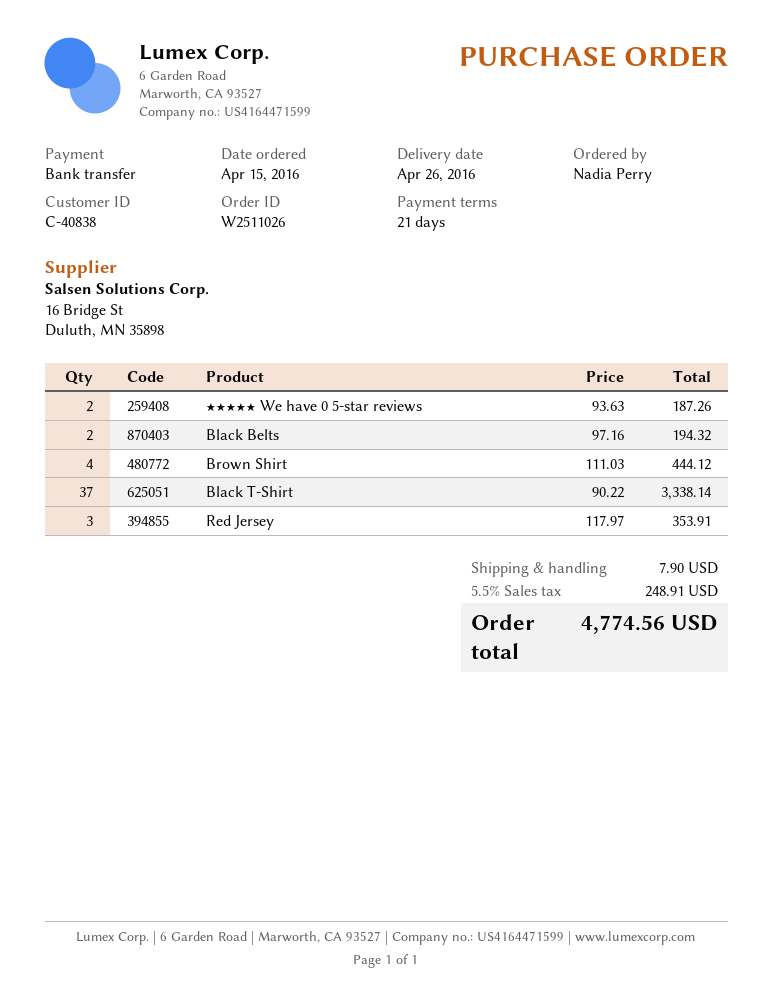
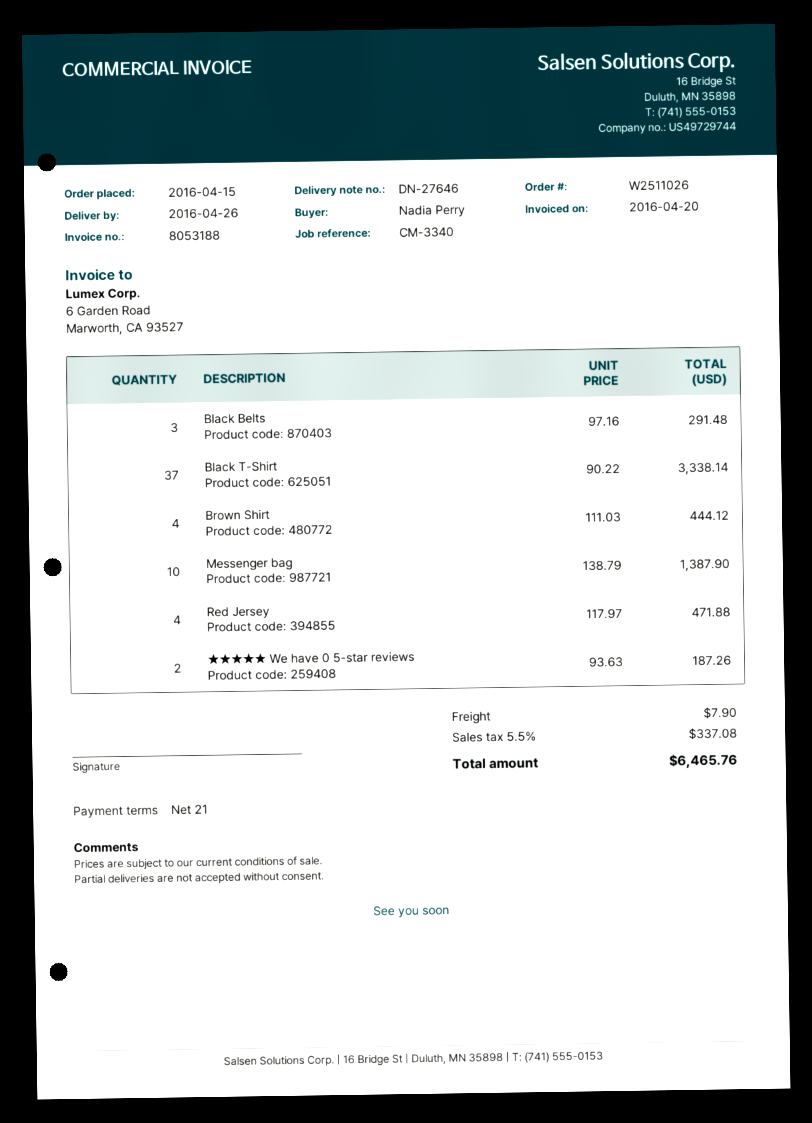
Black Belts: 2 x 97.16 = 194.32 -> 3 x 97.16 = 291.48
Red Jersey: 3 x 117.97 = 353.91 -> 4 x 117.97 = 471.88
Messenger bag: none -> 10 x 138.79 = 1387.90
tax: 5.5% = 248.91 -> 5.5% = 337.08
total: 4774.56 -> 6465.76

